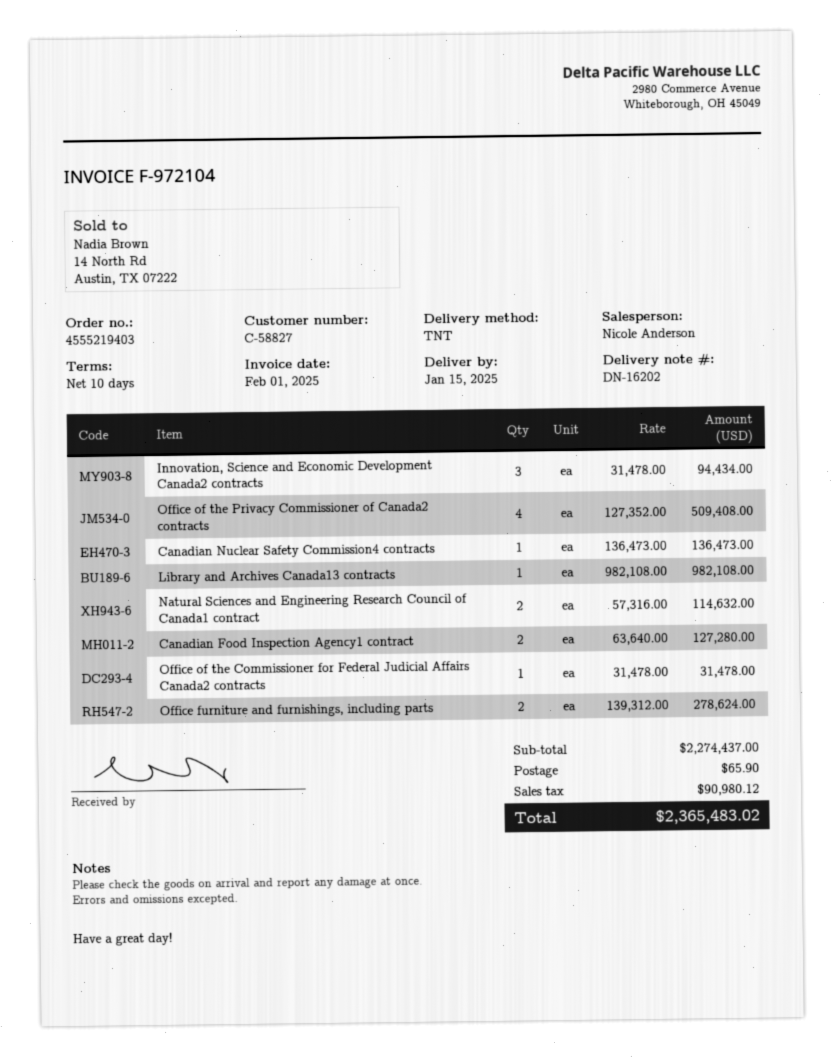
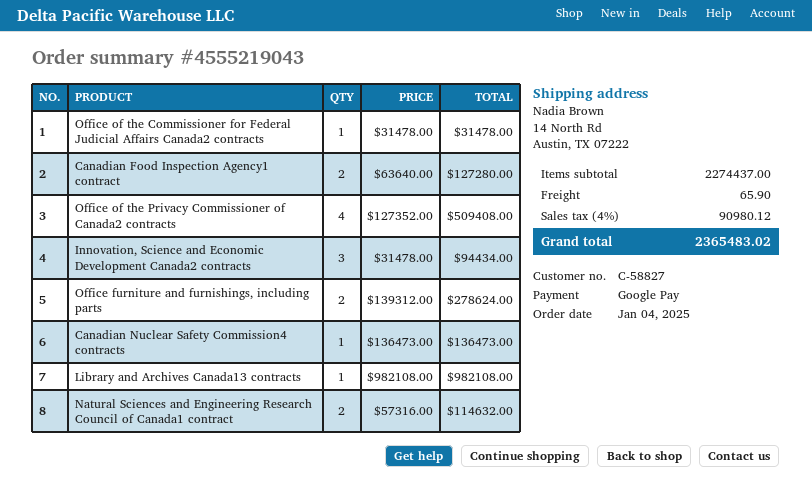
order number: 4555219403 -> 4555219043

